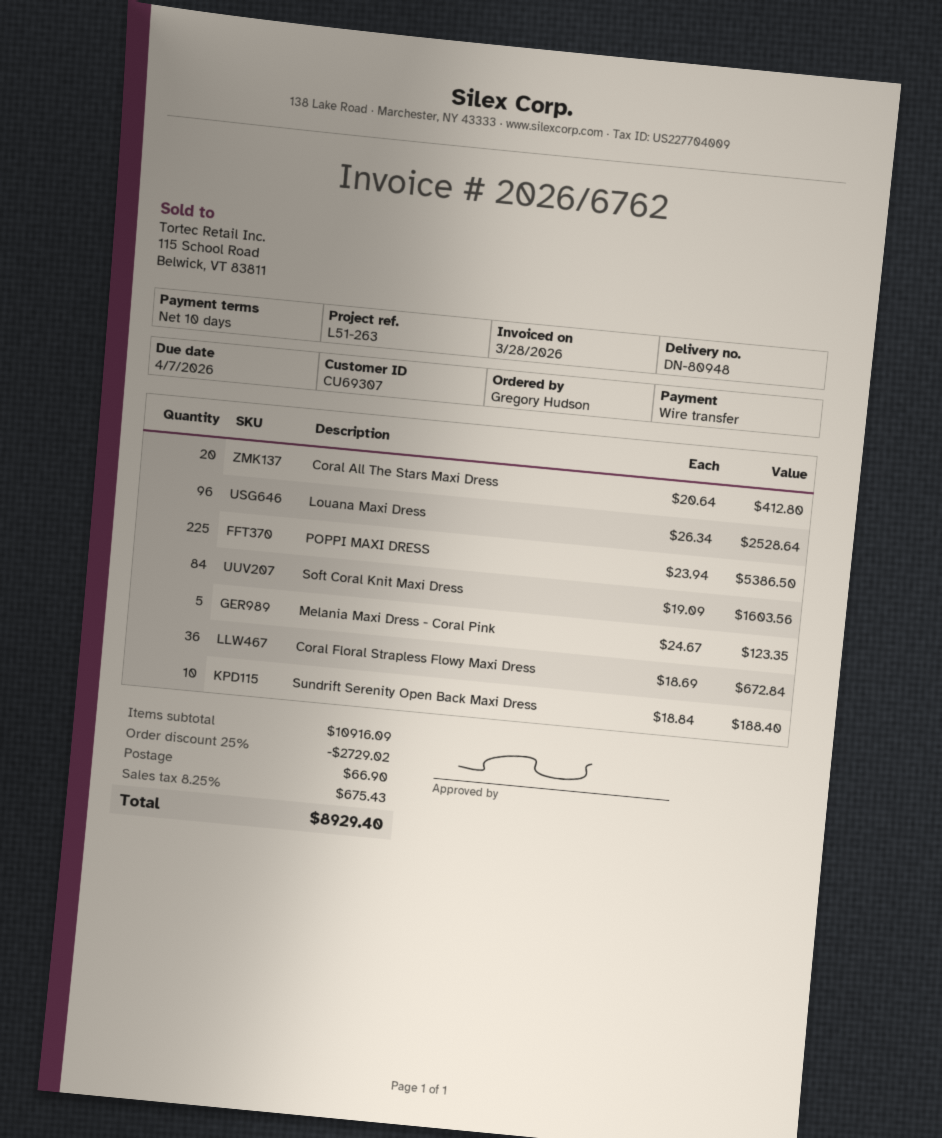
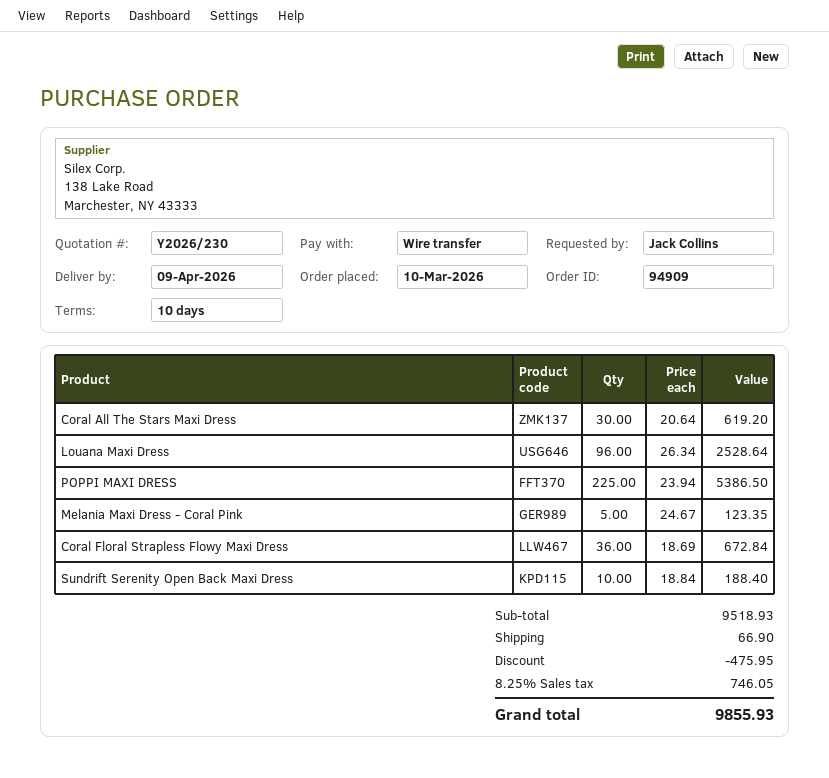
ordered by: Gregory Hudson -> Jack Collins
Coral All The Stars Maxi Dress: 20 x 20.64 = 412.80 -> 30 x 20.64 = 619.20
Soft Coral Knit Maxi Dress: 84 x 19.09 = 1603.56 -> none
subtotal: 10916.09 -> 9518.93
discount: 2729.02 -> 475.95
tax: 8.25% = 675.43 -> 8.25% = 746.05
total: 8929.40 -> 9855.93

